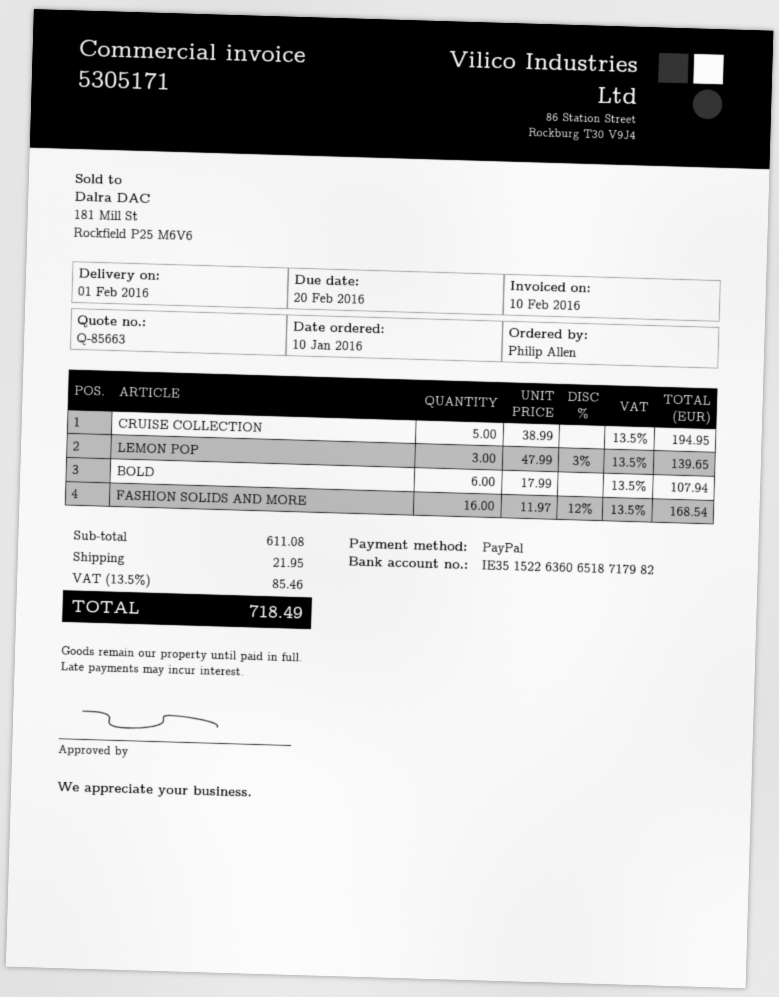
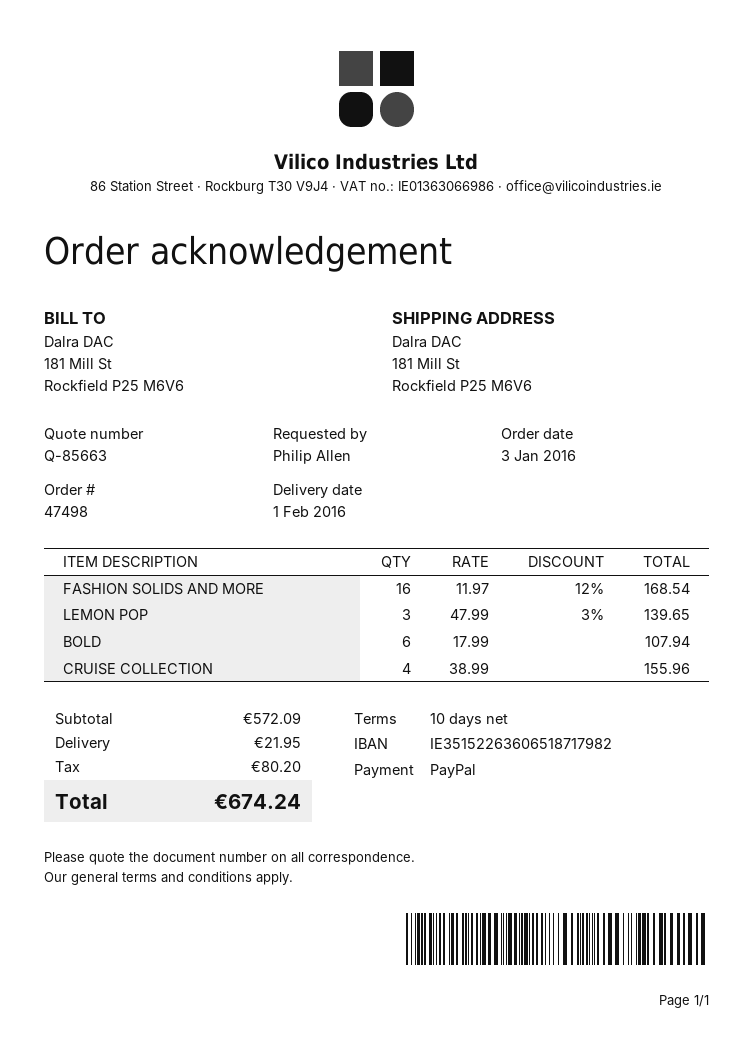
order date: 2016-01-10 -> 2016-01-03
CRUISE COLLECTION: 5 x 38.99 = 194.95 -> 4 x 38.99 = 155.96
subtotal: 611.08 -> 572.09
tax: 85.46 -> 80.20
total: 718.49 -> 674.24

